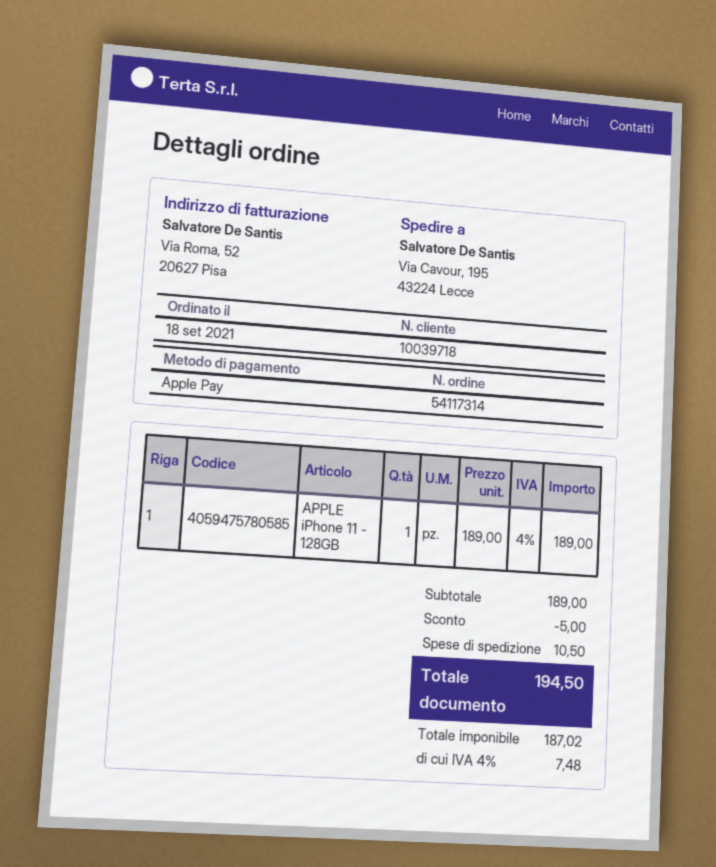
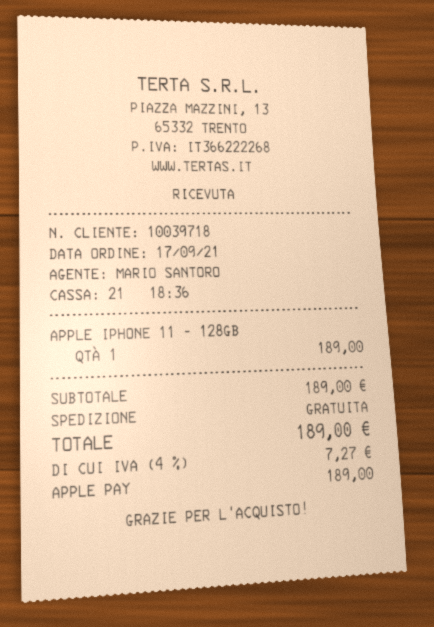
order date: 2021-09-18 -> 2021-09-17
discount: 5.00 -> none
shipping: 10.50 -> 0.00
tax: 4% = 7.48 -> 4% = 7.27
total: 194.50 -> 189.00

